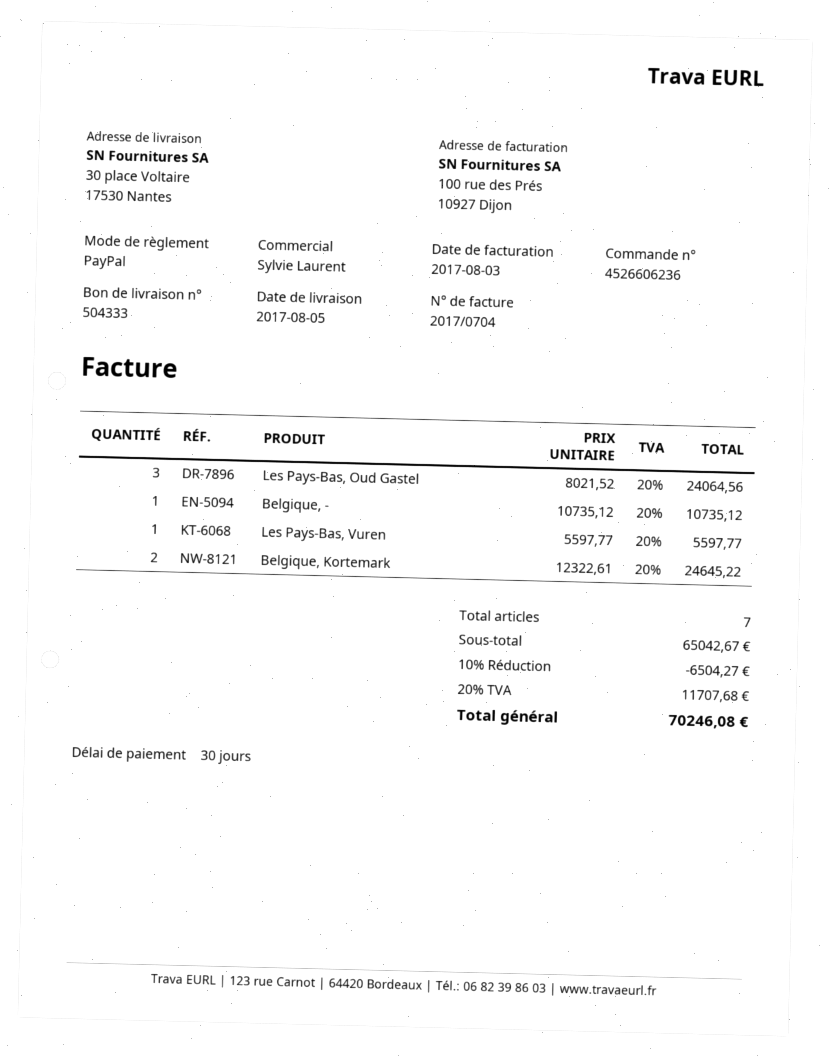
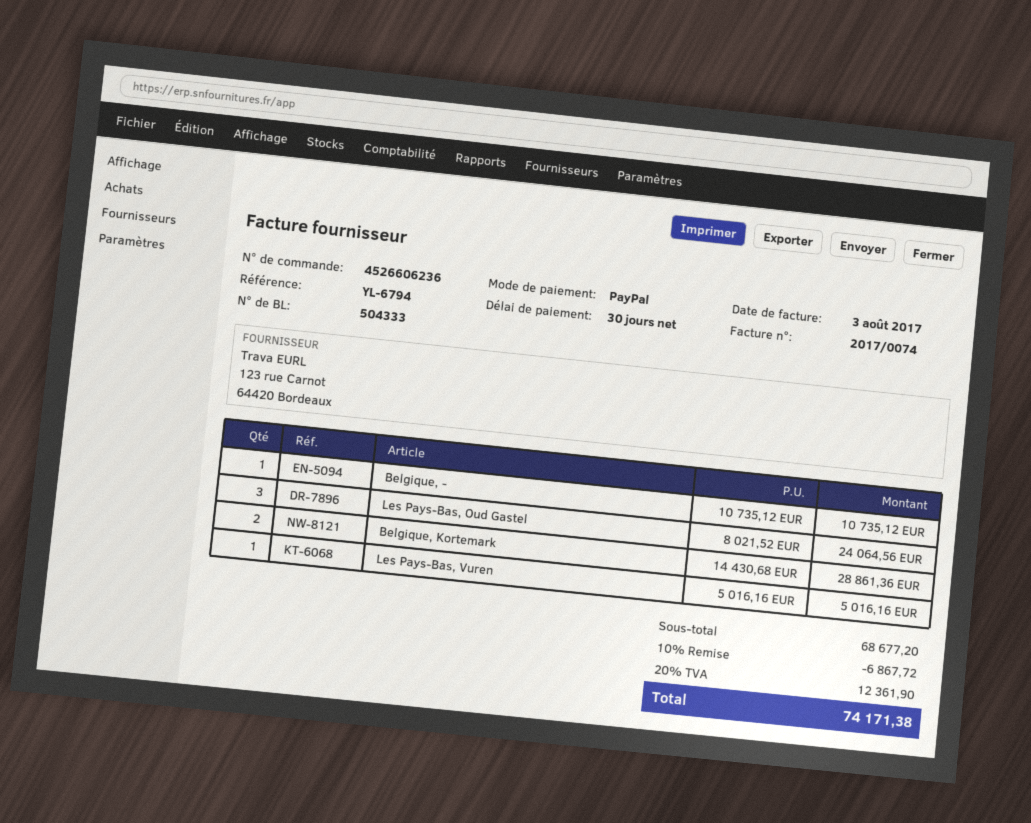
invoice number: 2017/0704 -> 2017/0074
Les Pays-Bas, Vuren: 1 x 5597.77 = 5597.77 -> 1 x 5016.16 = 5016.16
Belgique, Kortemark: 2 x 12322.61 = 24645.22 -> 2 x 14430.68 = 28861.36
subtotal: 65042.67 -> 68677.20
discount: 10% = 6504.27 -> 10% = 6867.72
tax: 20% = 11707.68 -> 20% = 12361.90
total: 70246.08 -> 74171.38

